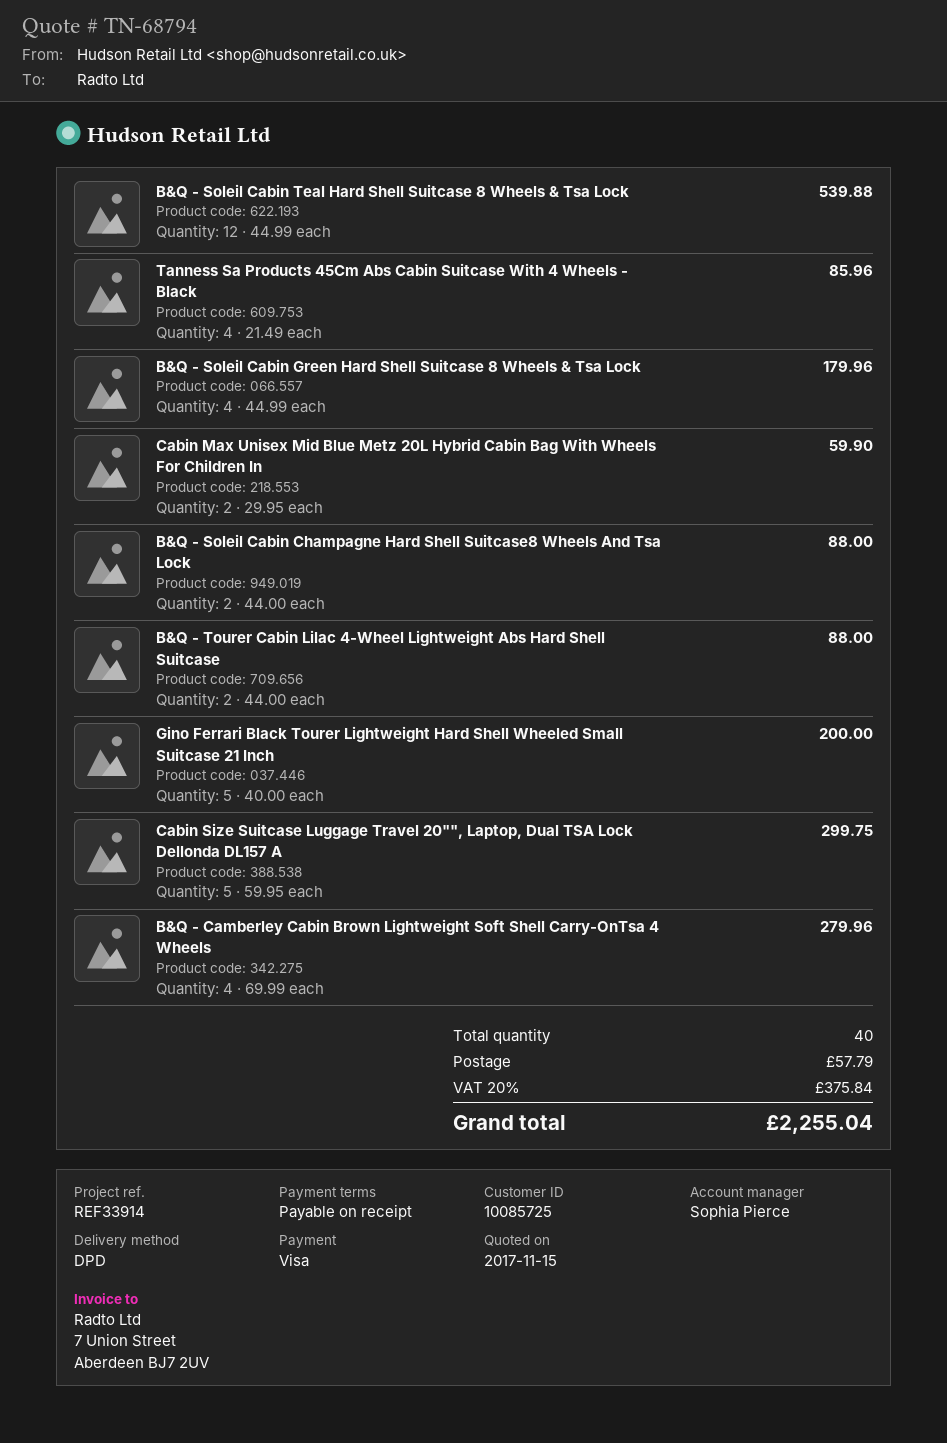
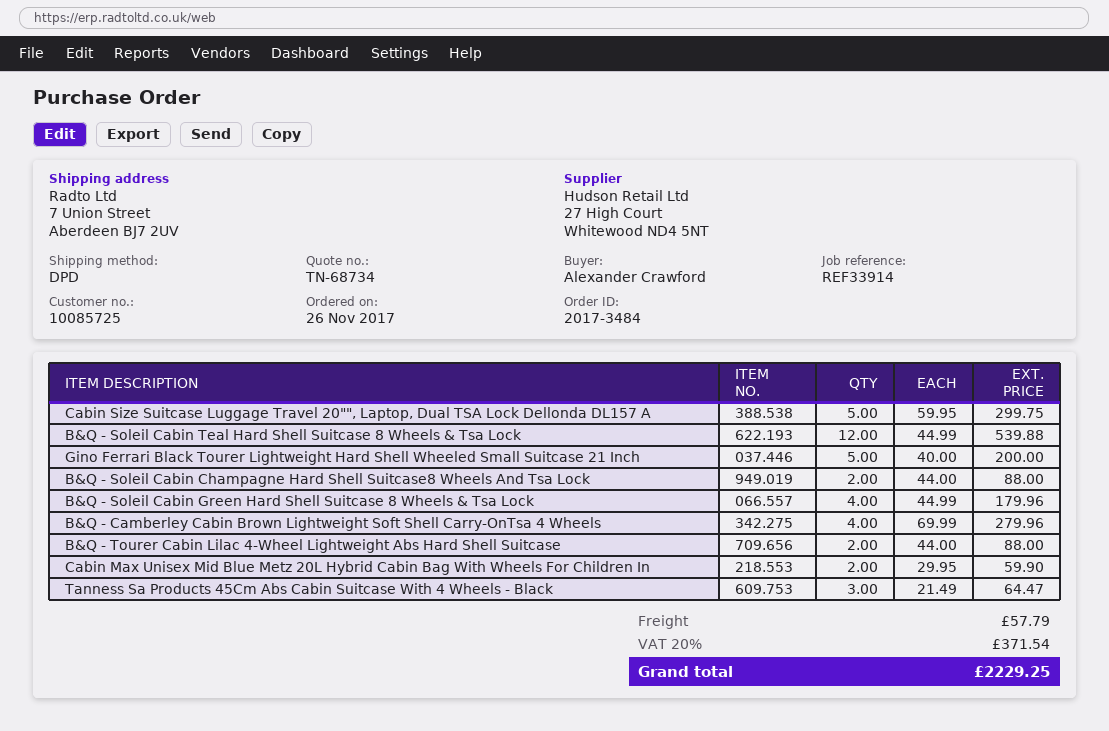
quote number: TN-68794 -> TN-68734
Tanness Sa Products 45Cm Abs Cabin Suitcase With 4 Wheels - Black: 4 x 21.49 = 85.96 -> 3 x 21.49 = 64.47
tax: 20% = 375.84 -> 20% = 371.54
total: 2255.04 -> 2229.25

